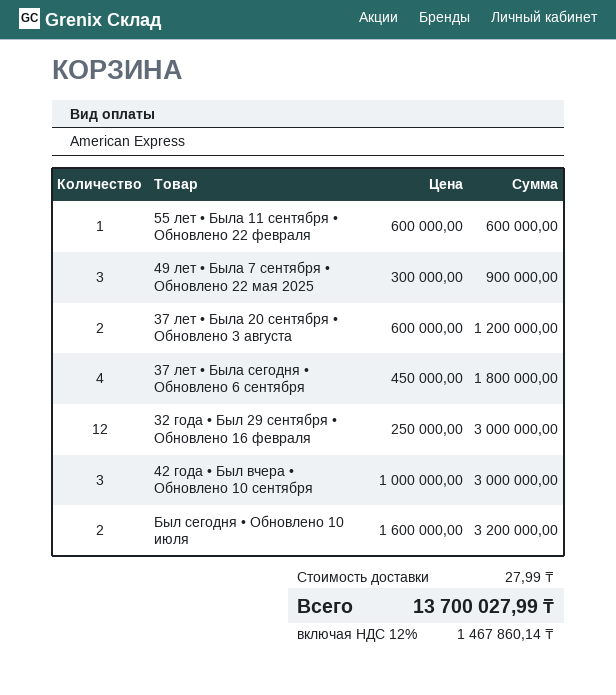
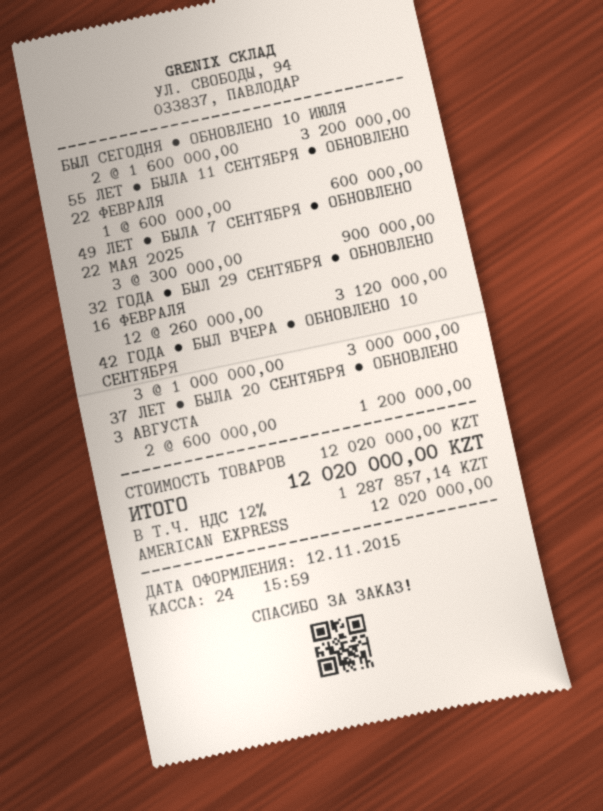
37 лет • Была сегодня • Обновлено 6 сентября: 4 x 450000.00 = 1800000.00 -> none
32 года • Был 29 сентября • Обновлено 16 февраля: 12 x 250000.00 = 3000000.00 -> 12 x 260000.00 = 3120000.00
shipping: 27.99 -> none
tax: 12% = 1467860.14 -> 12% = 1287857.14
total: 13700027.99 -> 12020000.00

